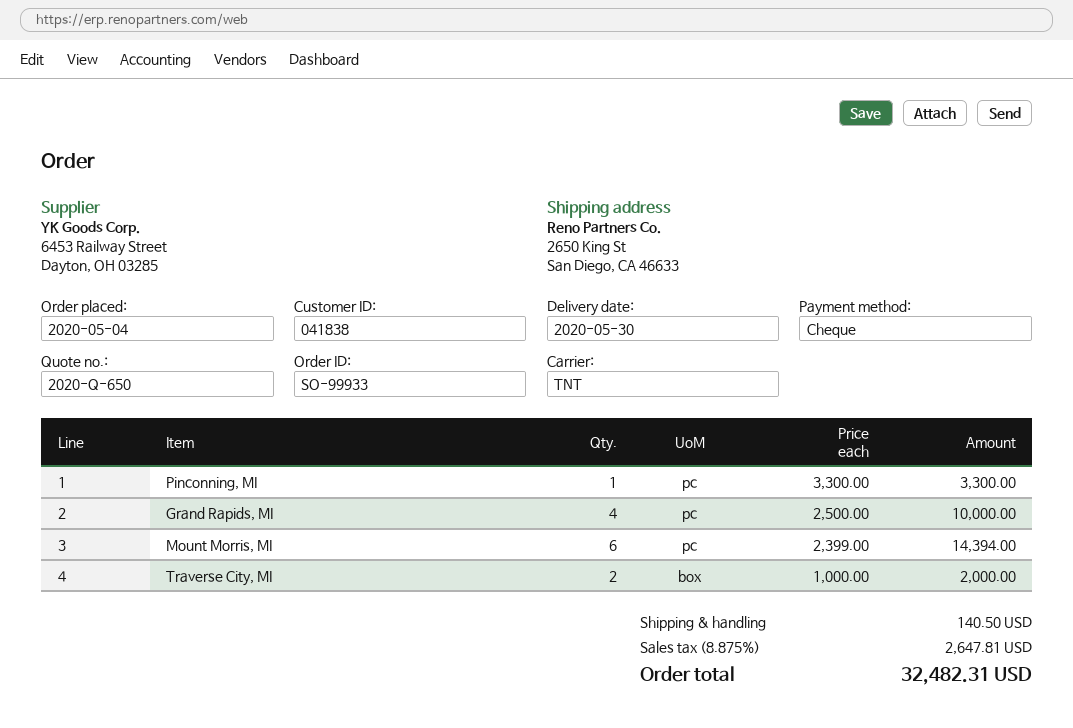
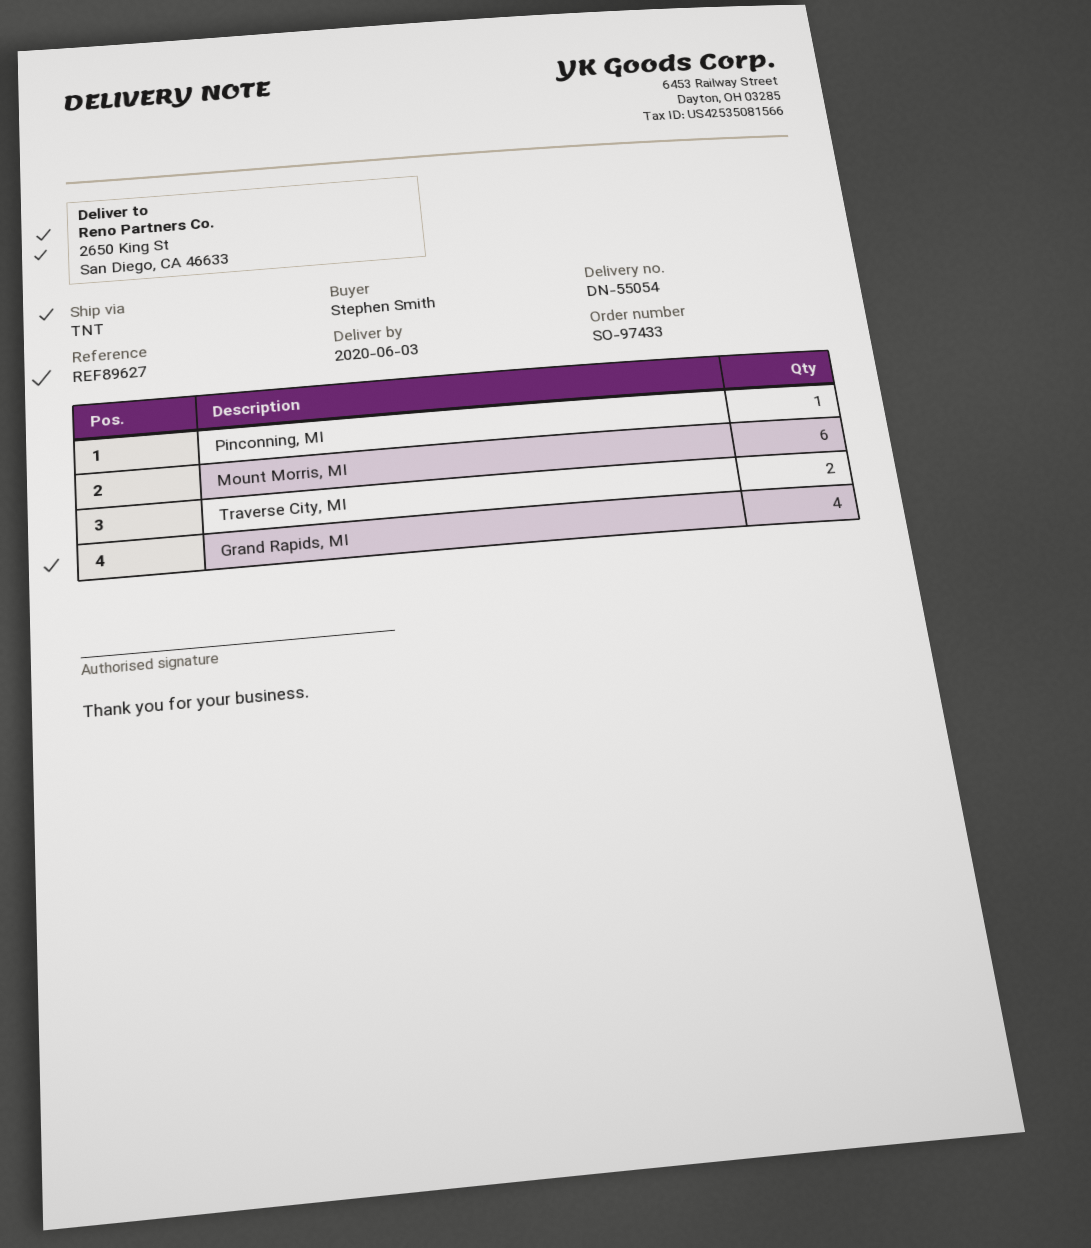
order number: SO-99933 -> SO-97433
delivery date: 2020-05-30 -> 2020-06-03

